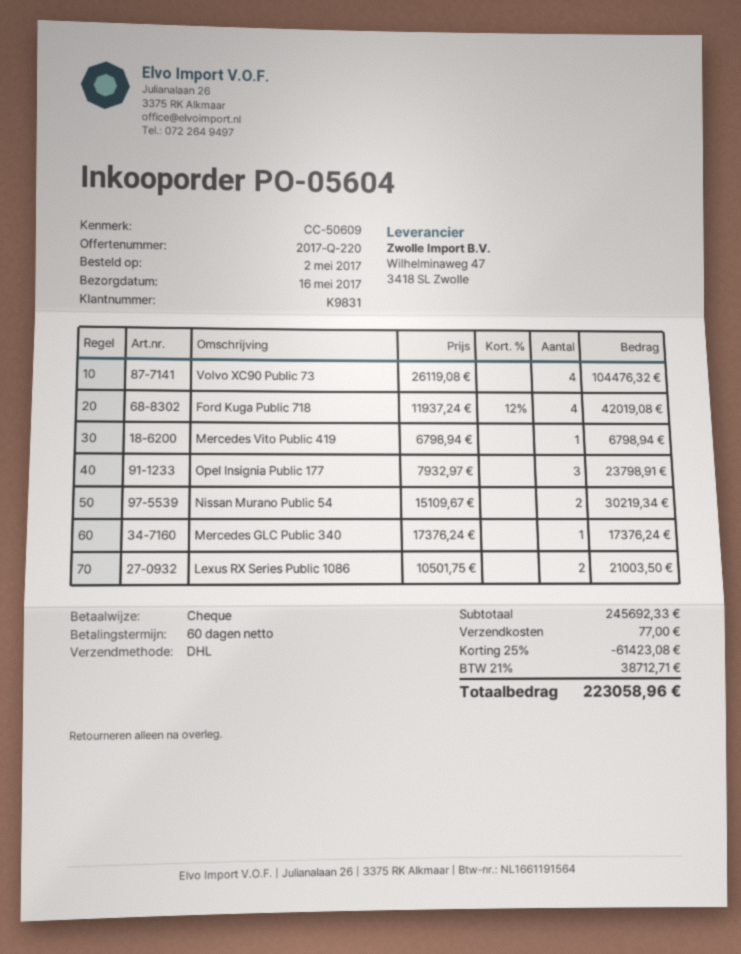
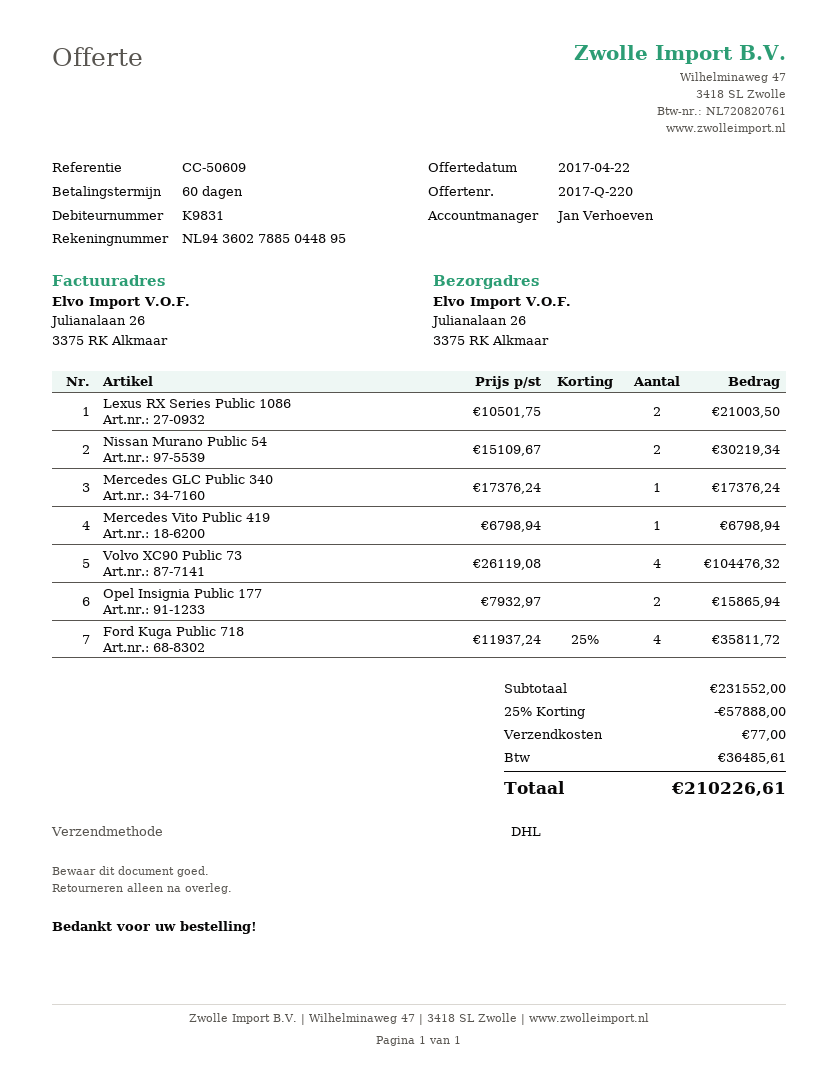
Ford Kuga Public 718: 4 x 11937.24 - 12% = 42019.08 -> 4 x 11937.24 - 25% = 35811.72
Opel Insignia Public 177: 3 x 7932.97 = 23798.91 -> 2 x 7932.97 = 15865.94
subtotal: 245692.33 -> 231552.00
discount: 25% = 61423.08 -> 25% = 57888.00
tax: 38712.71 -> 36485.61
total: 223058.96 -> 210226.61

